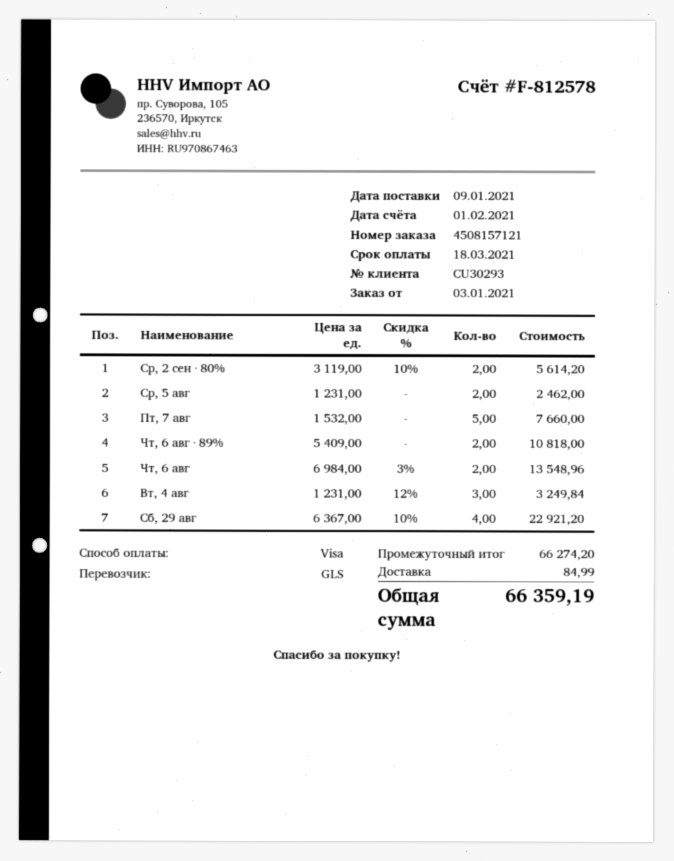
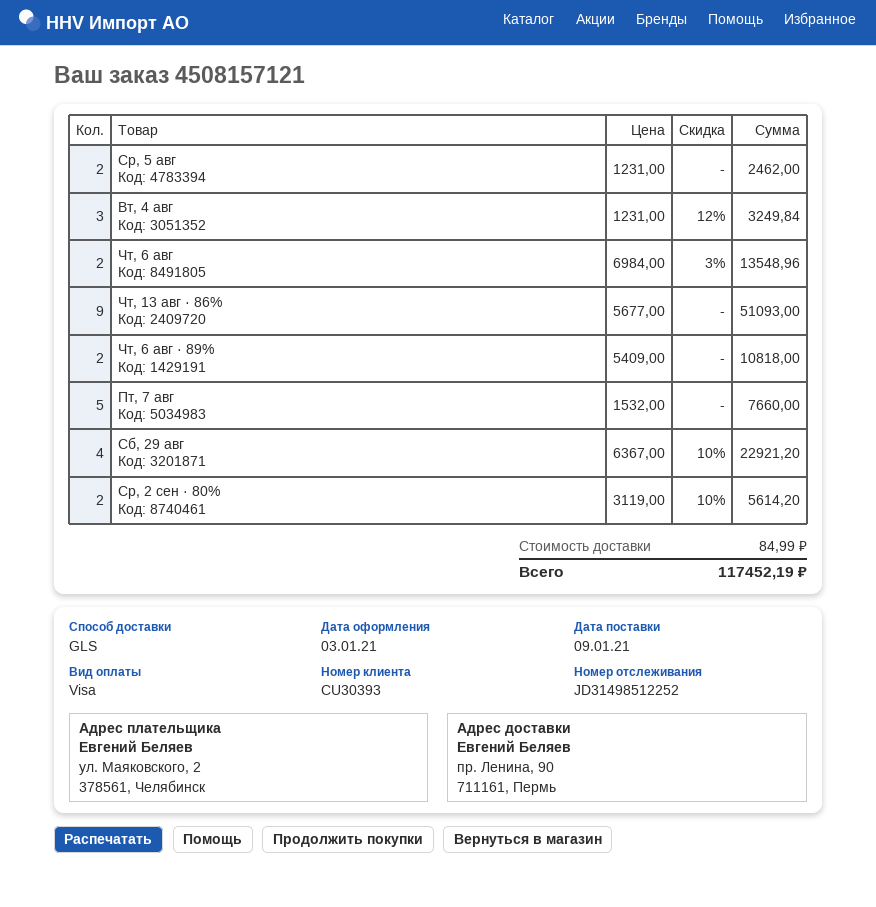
customer number: CU30293 -> CU30393
Чт, 13 авг · 86%: none -> 9 x 5677.00 = 51093.00
total: 66359.19 -> 117452.19

